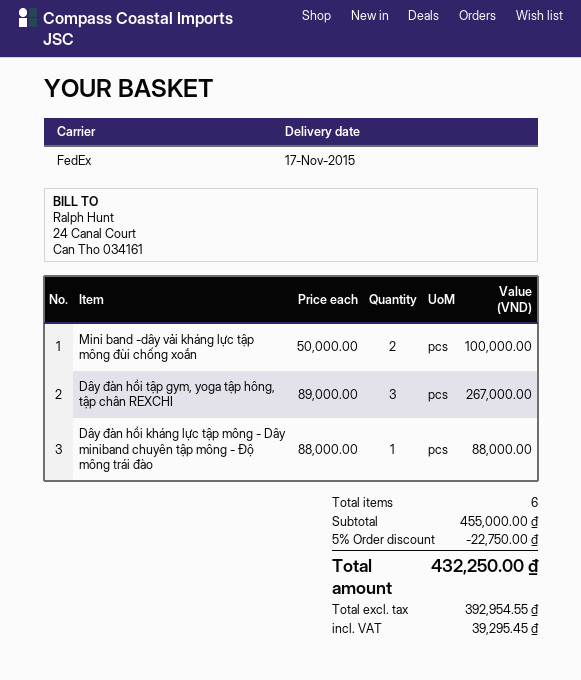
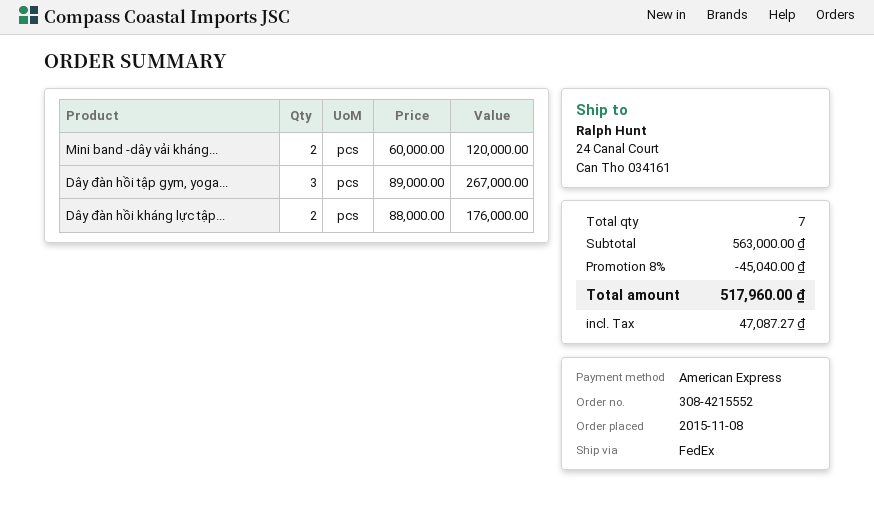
Mini band -dây vải kháng lực tập mông đùi chống xoắn: 2 x 50000.00 = 100000.00 -> 2 x 60000.00 = 120000.00
Dây đàn hồi kháng lực tập mông - Dây miniband chuyên tập mông - Độ mông trái đào: 1 x 88000.00 = 88000.00 -> 2 x 88000.00 = 176000.00
total quantity: 6 -> 7
subtotal: 455000.00 -> 563000.00
discount: 5% = 22750.00 -> 8% = 45040.00
tax: 39295.45 -> 47087.27
total: 432250.00 -> 517960.00

